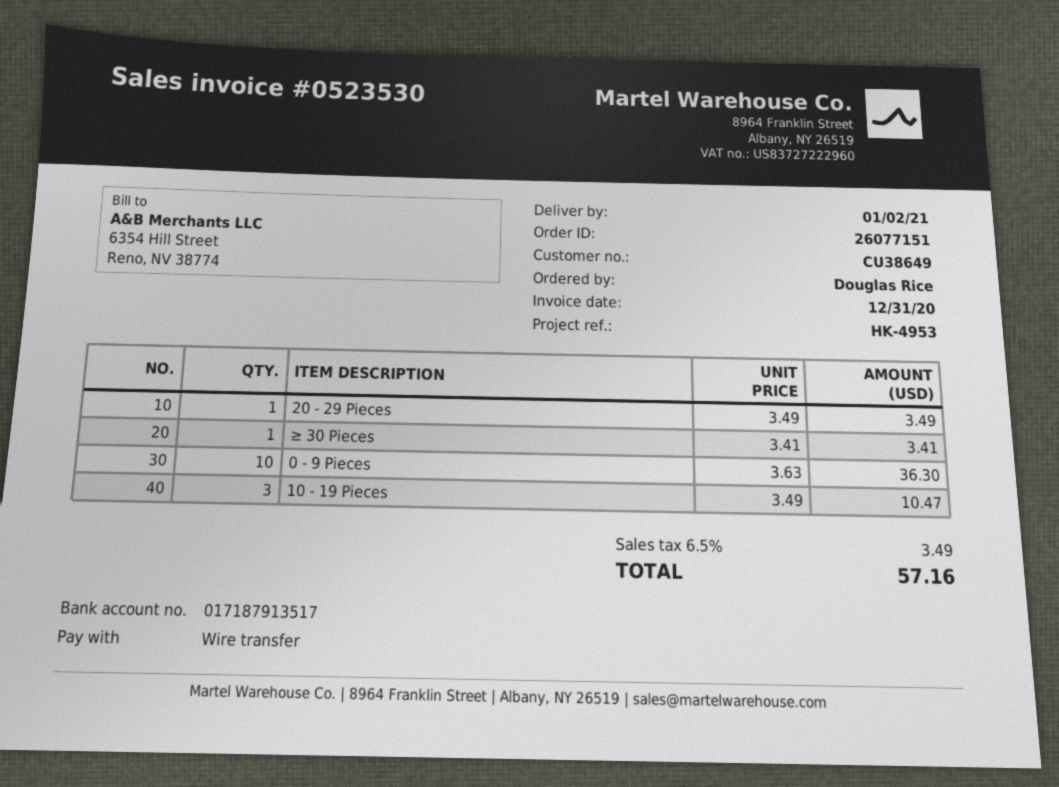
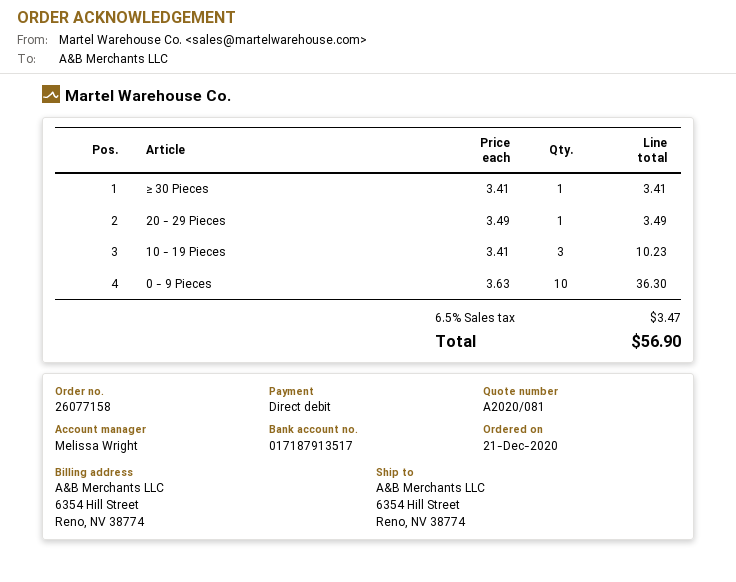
order number: 26077151 -> 26077158
payment method: bank transfer -> direct debit
10 - 19 Pieces: 3 x 3.49 = 10.47 -> 3 x 3.41 = 10.23
tax: 6.5% = 3.49 -> 6.5% = 3.47
total: 57.16 -> 56.90

